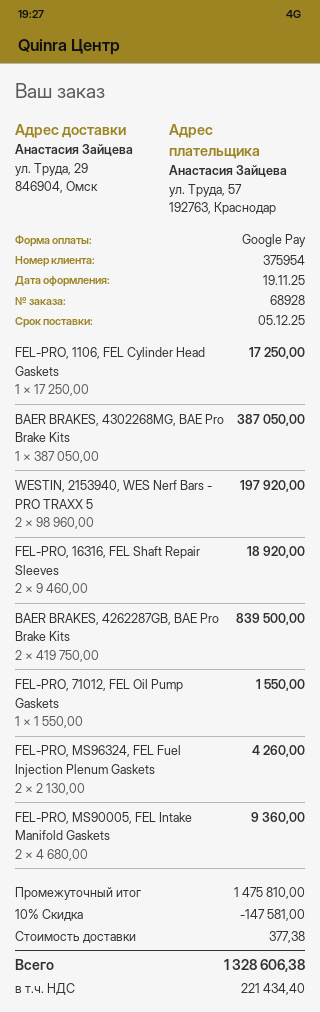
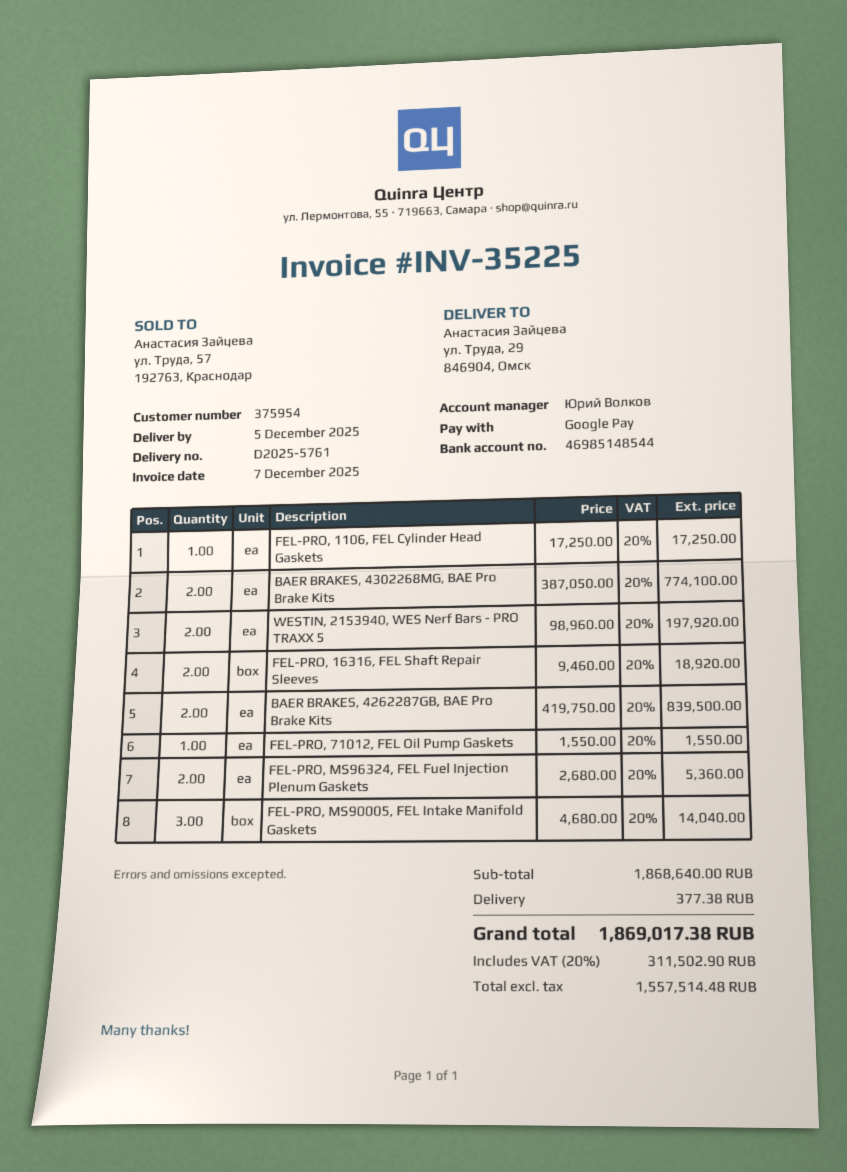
BAER BRAKES, 4302268MG, BAE Pro Brake Kits: 1 x 387050.00 = 387050.00 -> 2 x 387050.00 = 774100.00
FEL-PRO, MS96324, FEL Fuel Injection Plenum Gaskets: 2 x 2130.00 = 4260.00 -> 2 x 2680.00 = 5360.00
FEL-PRO, MS90005, FEL Intake Manifold Gaskets: 2 x 4680.00 = 9360.00 -> 3 x 4680.00 = 14040.00
subtotal: 1475810.00 -> 1868640.00
discount: 10% = 147581.00 -> none
tax: 221434.40 -> 311502.90
total: 1328606.38 -> 1869017.38

